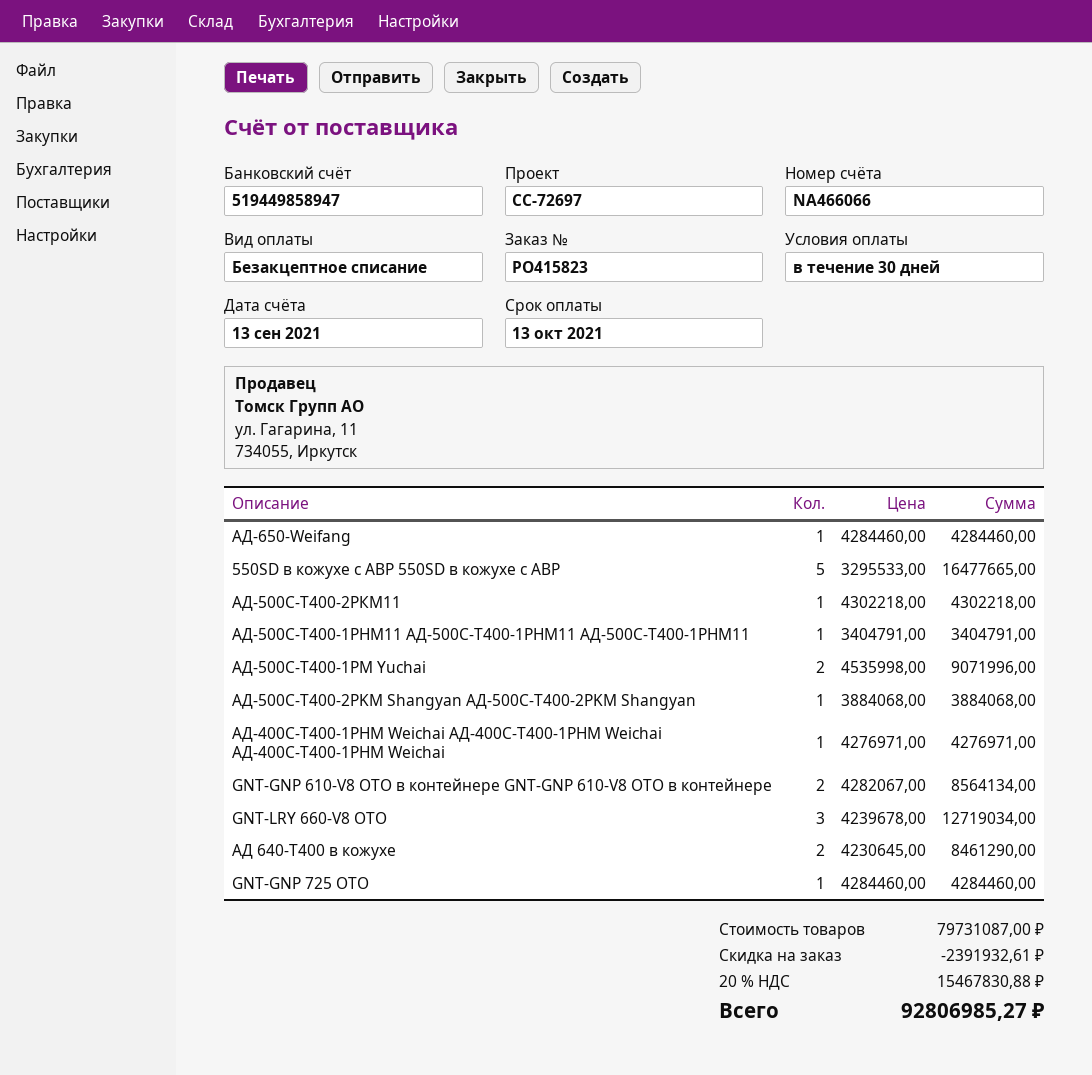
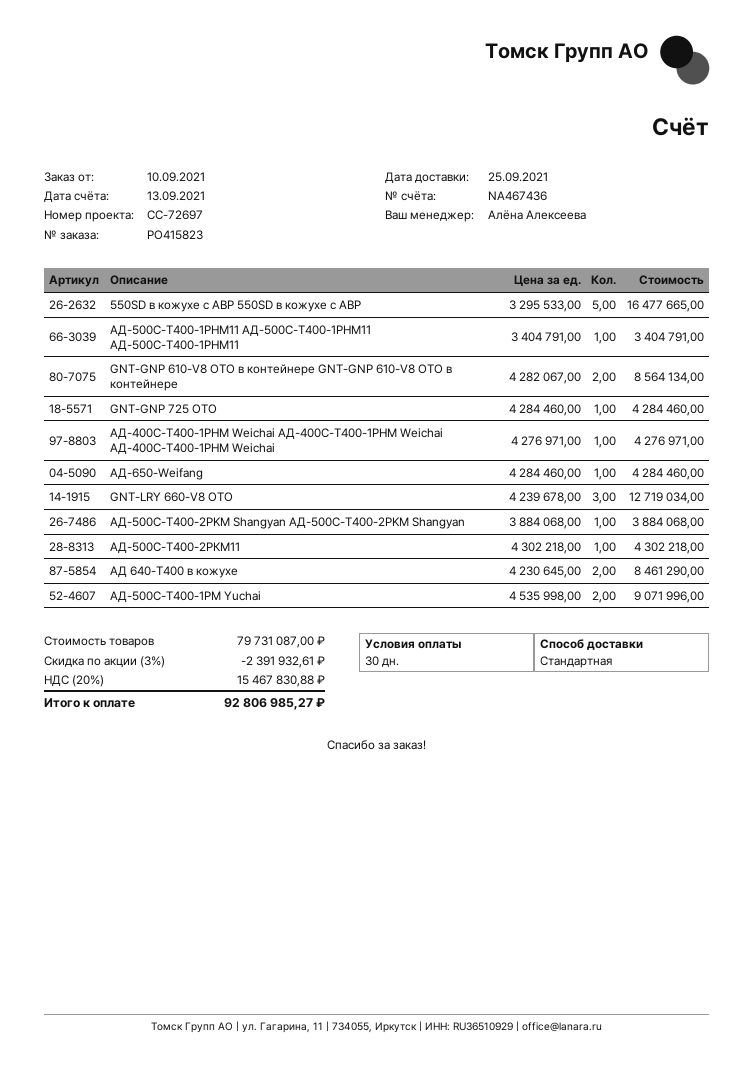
invoice number: NA466066 -> NA467436

